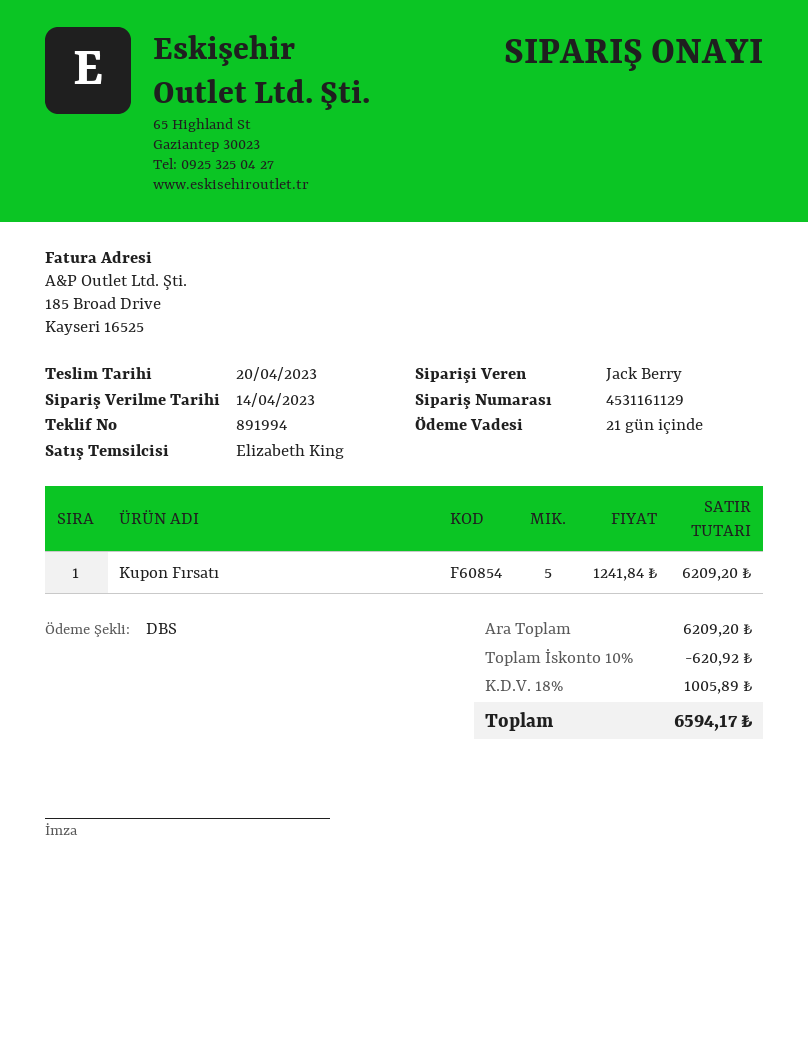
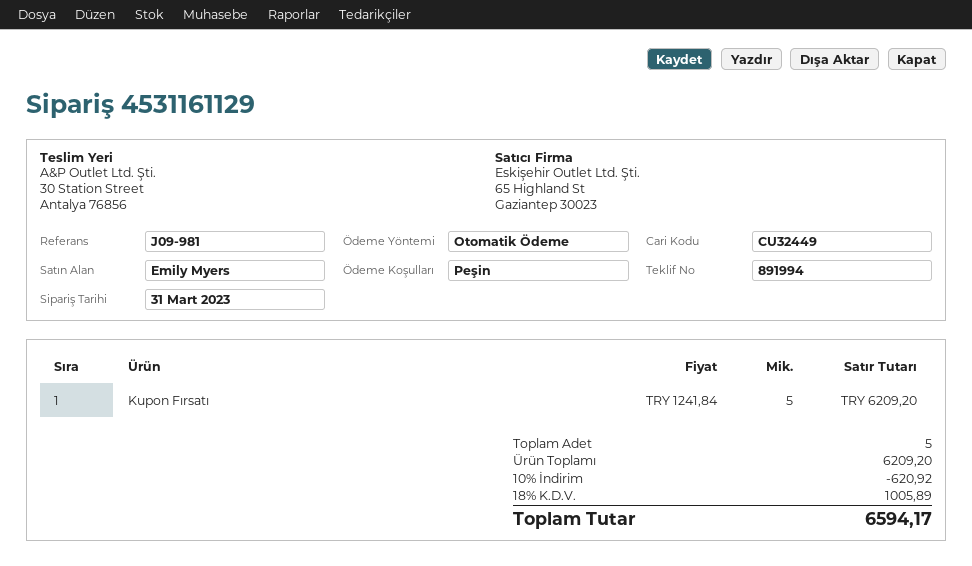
order date: 2023-04-14 -> 2023-03-31
payment terms: 21 days -> on receipt
ordered by: Jack Berry -> Emily Myers

